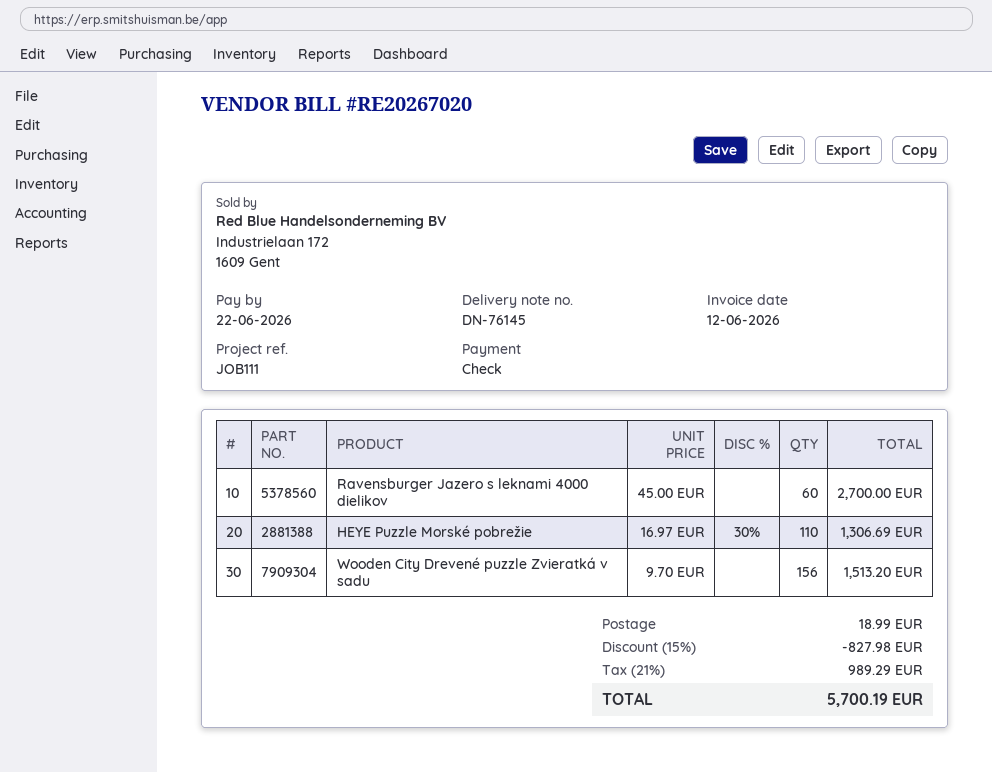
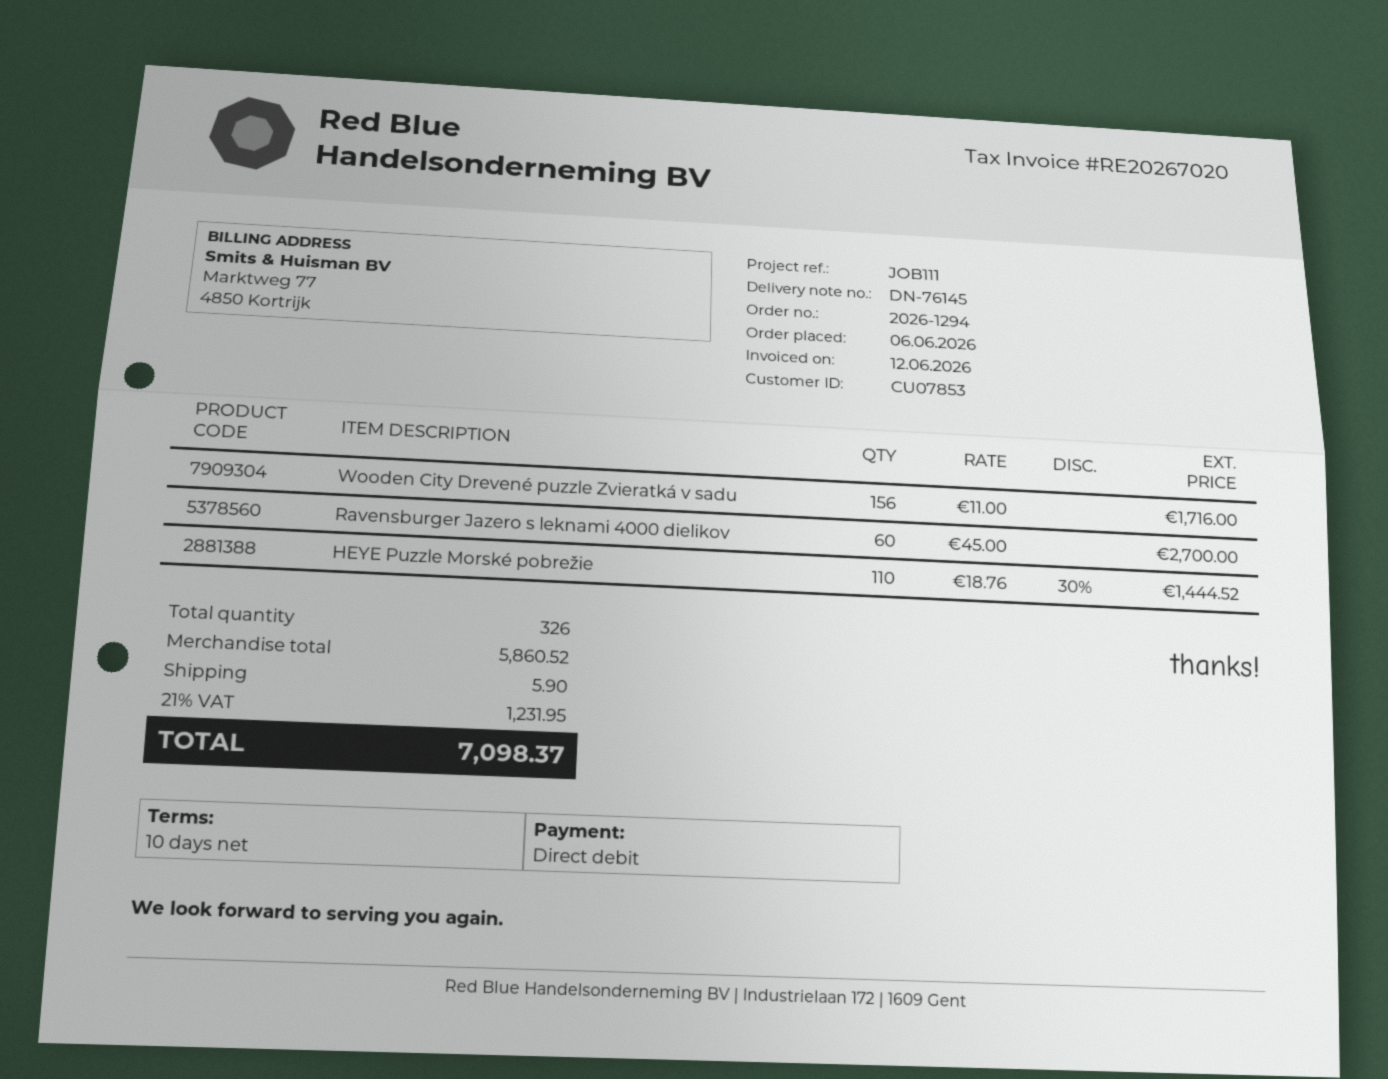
payment method: cheque -> direct debit
HEYE Puzzle Morské pobrežie: 110 x 16.97 - 30% = 1306.69 -> 110 x 18.76 - 30% = 1444.52
Wooden City Drevené puzzle Zvieratká v sadu: 156 x 9.70 = 1513.20 -> 156 x 11.00 = 1716.00
discount: 15% = 827.98 -> none
shipping: 18.99 -> 5.90
tax: 21% = 989.29 -> 21% = 1231.95
total: 5700.19 -> 7098.37

